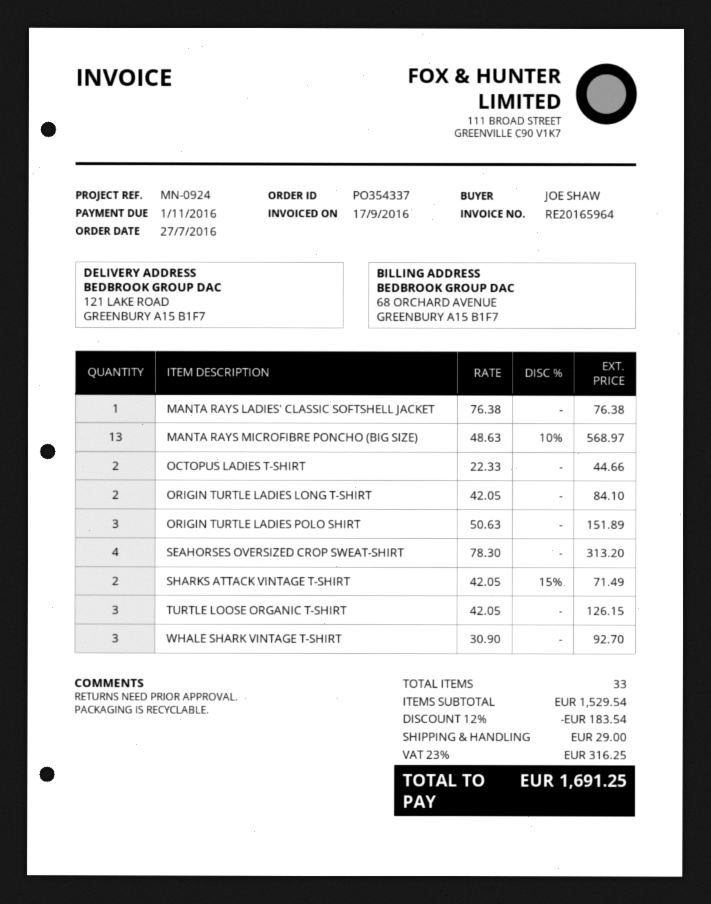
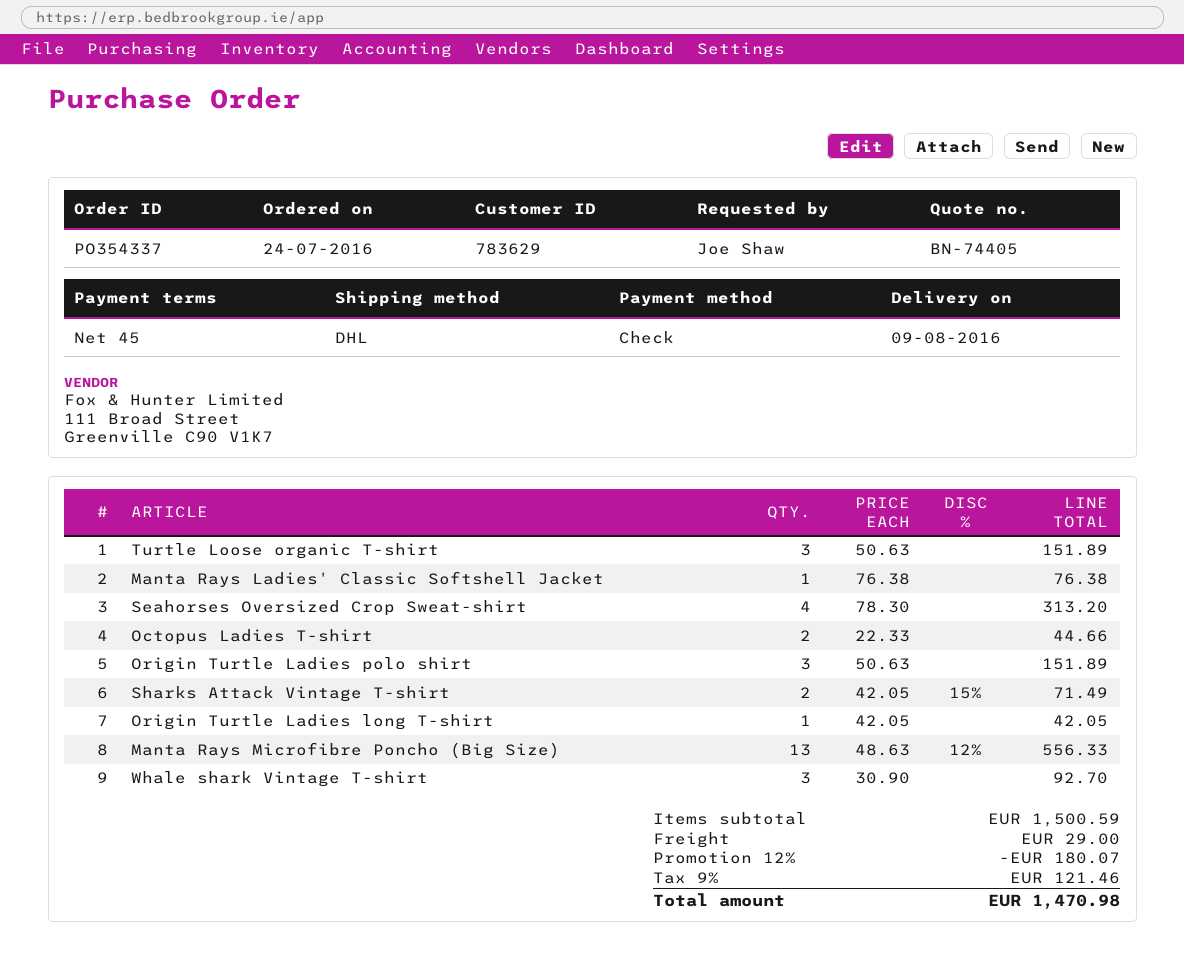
order date: 2016-07-27 -> 2016-07-24
MANTA RAYS MICROFIBRE PONCHO (BIG SIZE): 13 x 48.63 - 10% = 568.97 -> 13 x 48.63 - 12% = 556.33
ORIGIN TURTLE LADIES LONG T-SHIRT: 2 x 42.05 = 84.10 -> 1 x 42.05 = 42.05
TURTLE LOOSE ORGANIC T-SHIRT: 3 x 42.05 = 126.15 -> 3 x 50.63 = 151.89
subtotal: 1529.54 -> 1500.59
discount: 12% = 183.54 -> 12% = 180.07
tax: 23% = 316.25 -> 9% = 121.46
total: 1691.25 -> 1470.98

